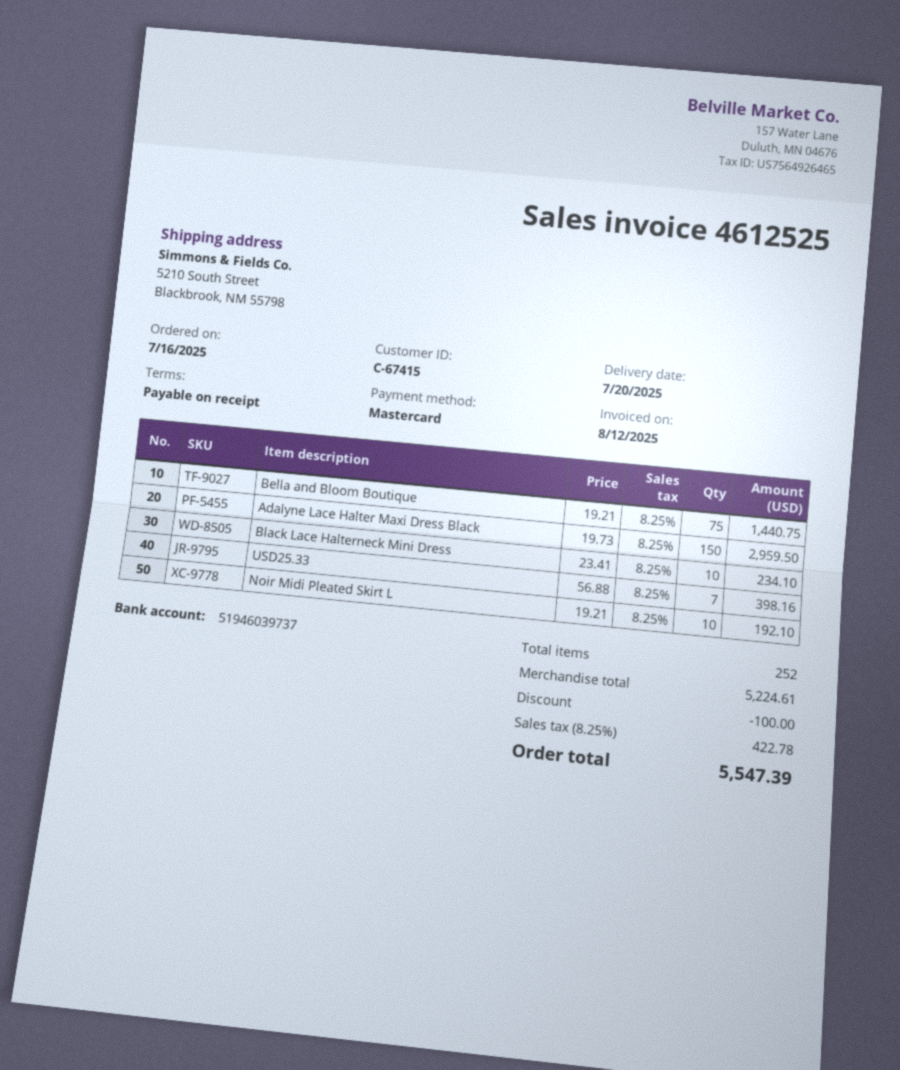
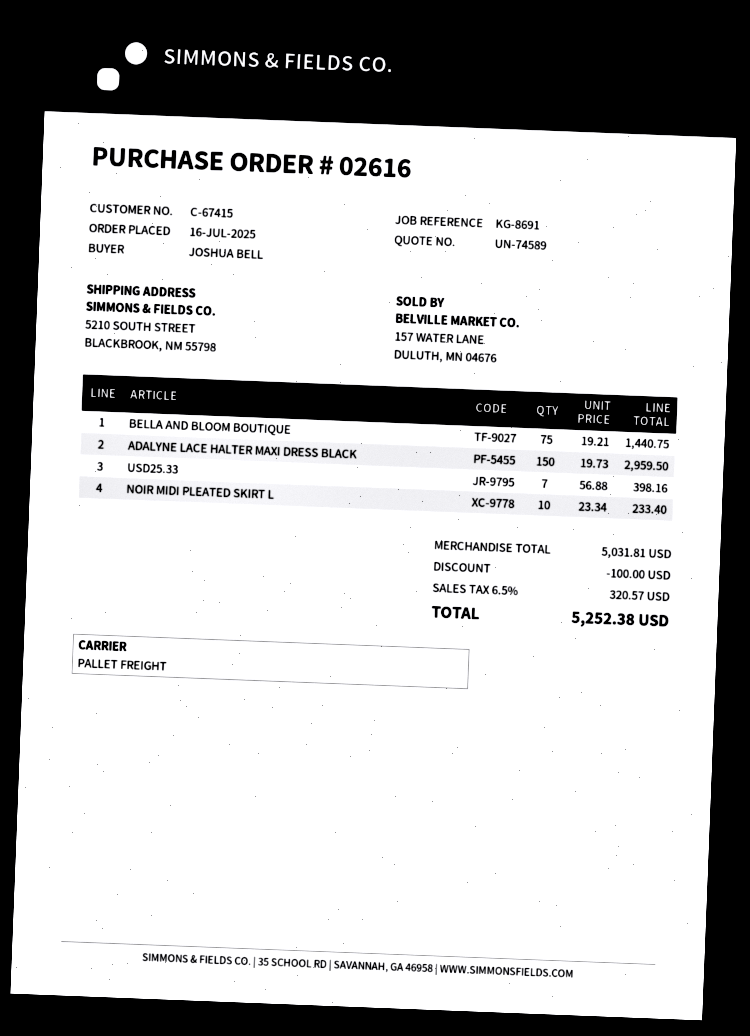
Black Lace Halterneck Mini Dress: 10 x 23.41 = 234.10 -> none
Noir Midi Pleated Skirt L: 10 x 19.21 = 192.10 -> 10 x 23.34 = 233.40
subtotal: 5224.61 -> 5031.81
tax: 8.25% = 422.78 -> 6.5% = 320.57
total: 5547.39 -> 5252.38

